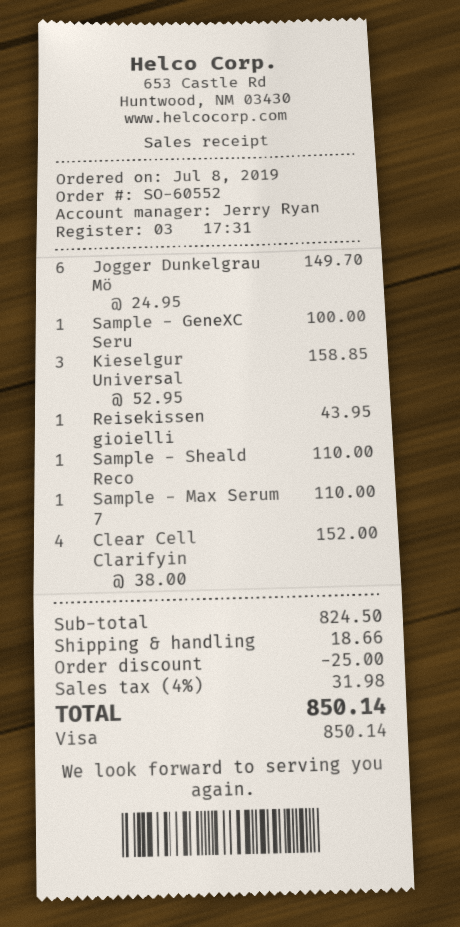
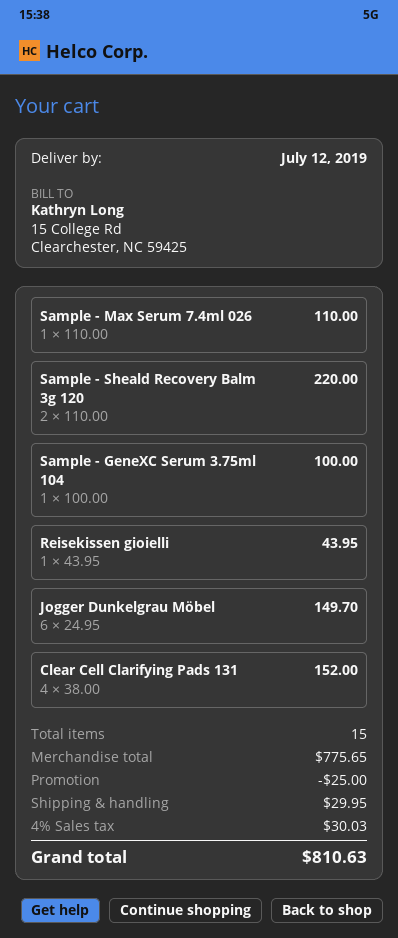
Kieselgur Universal: 3 x 52.95 = 158.85 -> none
Sample - Sheald Reco: 1 x 110.00 = 110.00 -> 2 x 110.00 = 220.00
subtotal: 824.50 -> 775.65
shipping: 18.66 -> 29.95
tax: 4% = 31.98 -> 4% = 30.03
total: 850.14 -> 810.63

